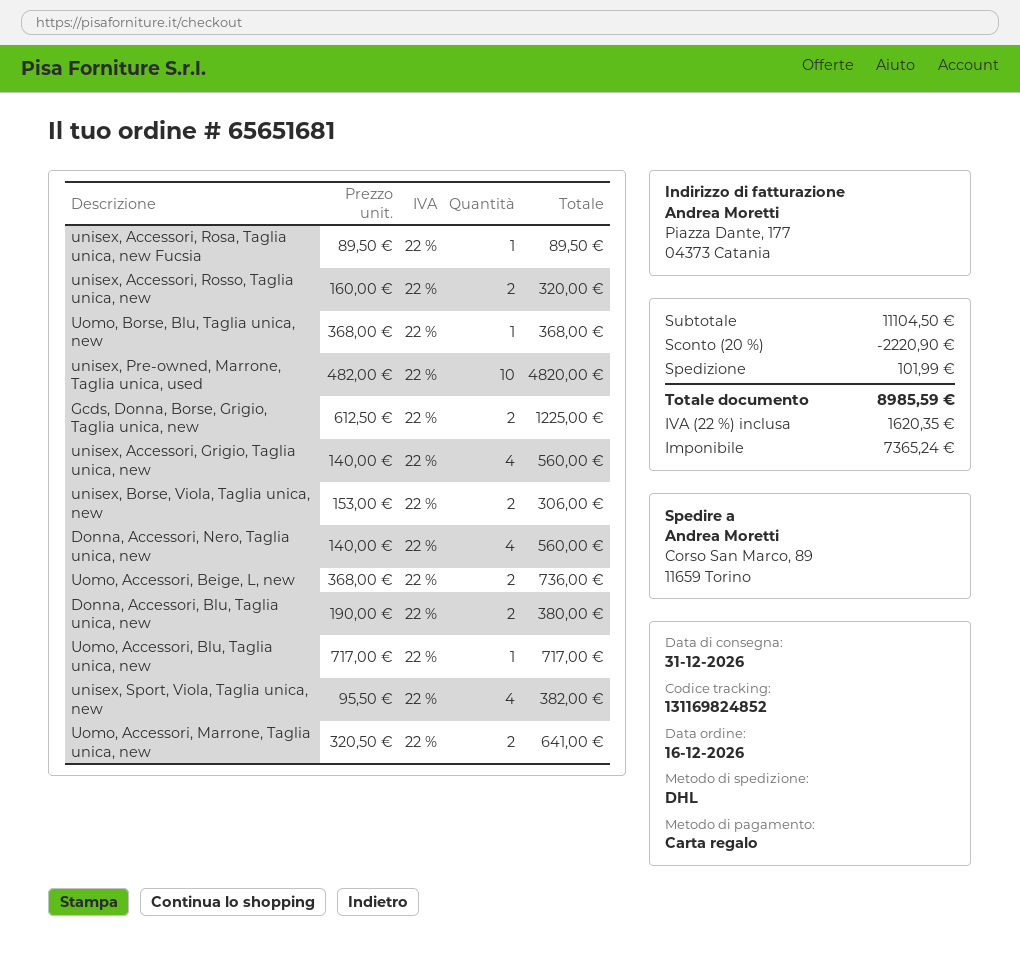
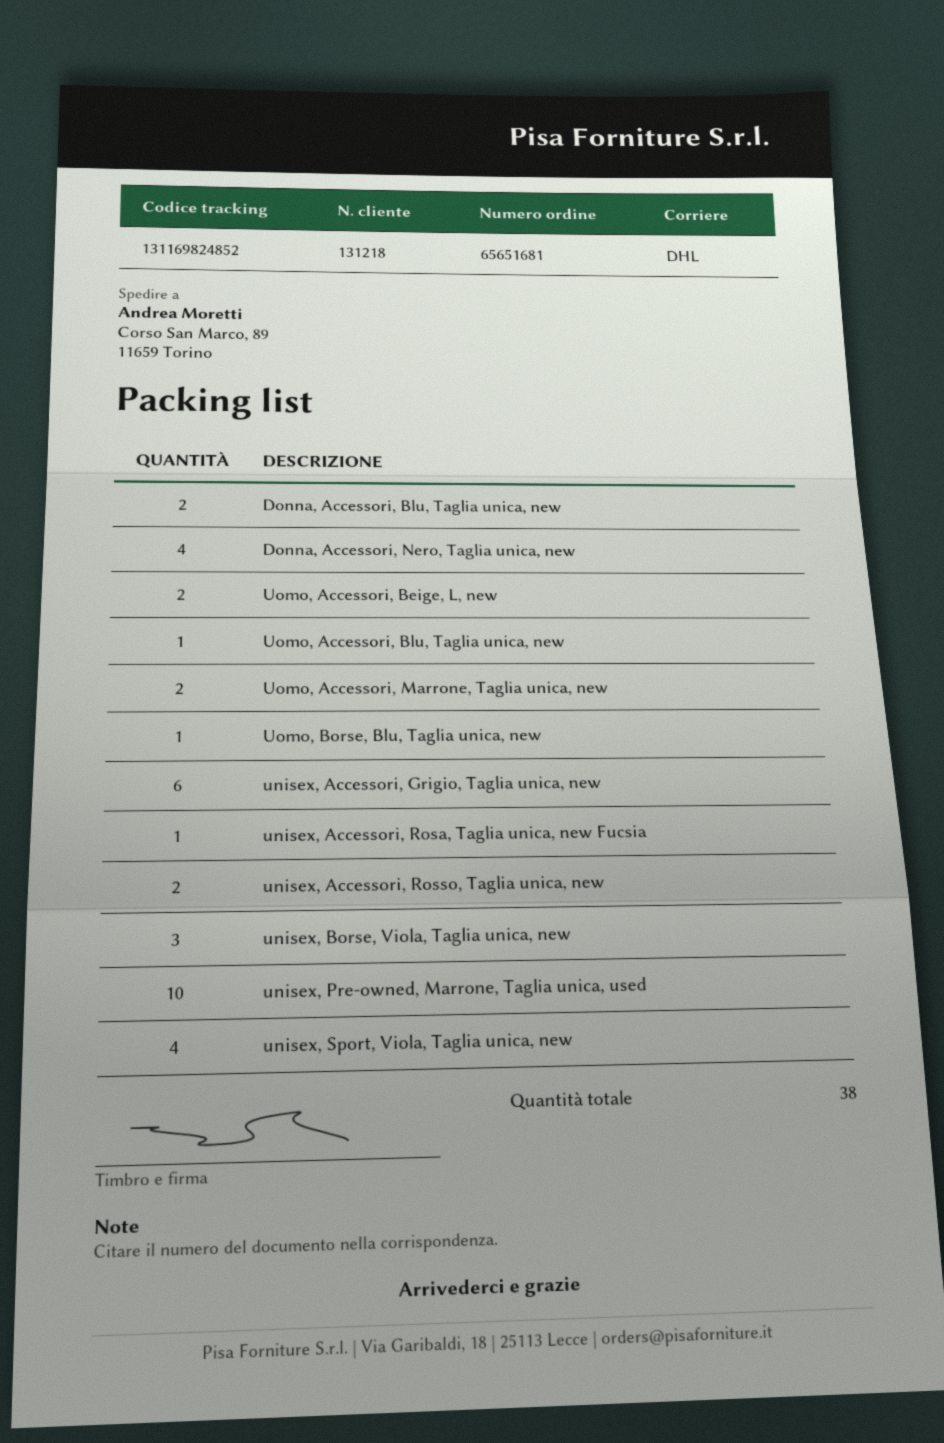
Gcds, Donna, Borse, Grigio, Taglia unica, new: 2 -> none
unisex, Accessori, Grigio, Taglia unica, new: 4 -> 6
unisex, Borse, Viola, Taglia unica, new: 2 -> 3

